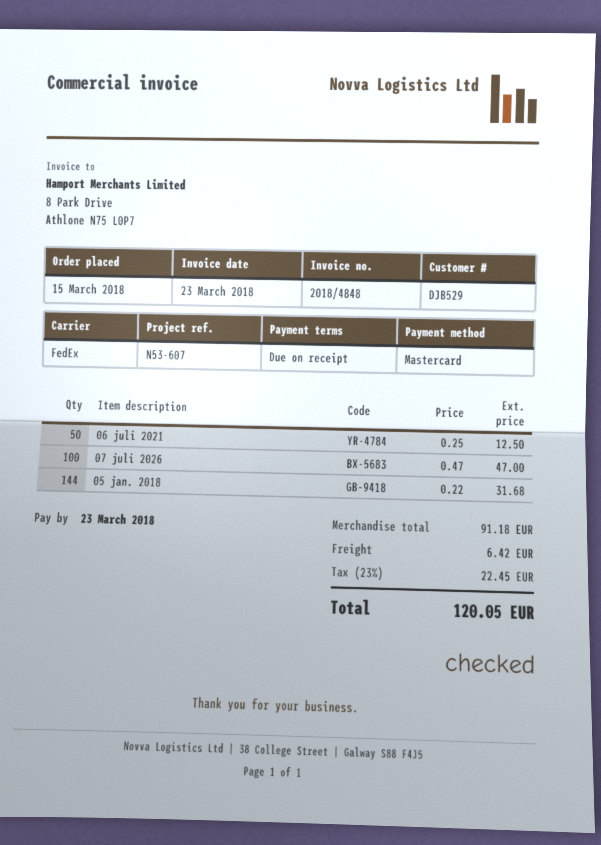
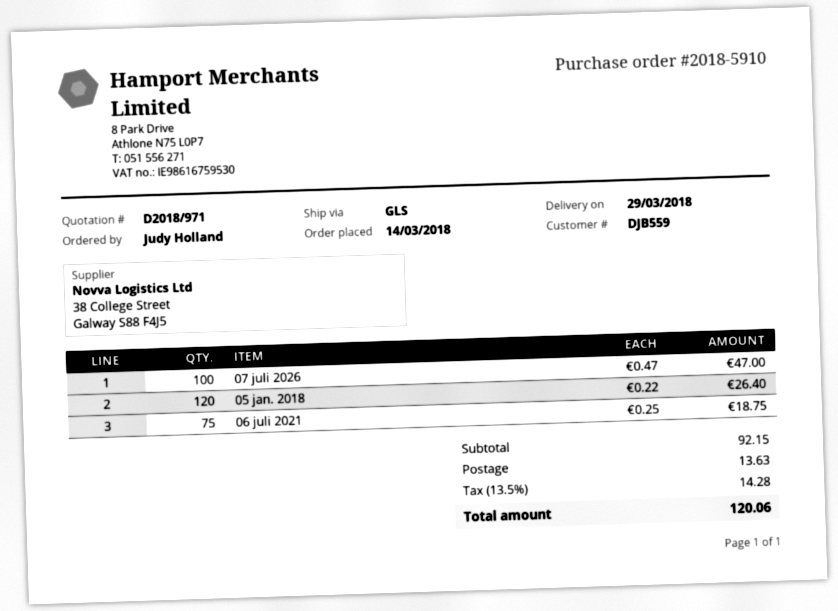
order date: 2018-03-15 -> 2018-03-14
customer number: DJB529 -> DJB559
shipping method: FedEx -> GLS
06 juli 2021: 50 x 0.25 = 12.50 -> 75 x 0.25 = 18.75
05 jan. 2018: 144 x 0.22 = 31.68 -> 120 x 0.22 = 26.40
subtotal: 91.18 -> 92.15
shipping: 6.42 -> 13.63
tax: 23% = 22.45 -> 13.5% = 14.28
total: 120.05 -> 120.06

